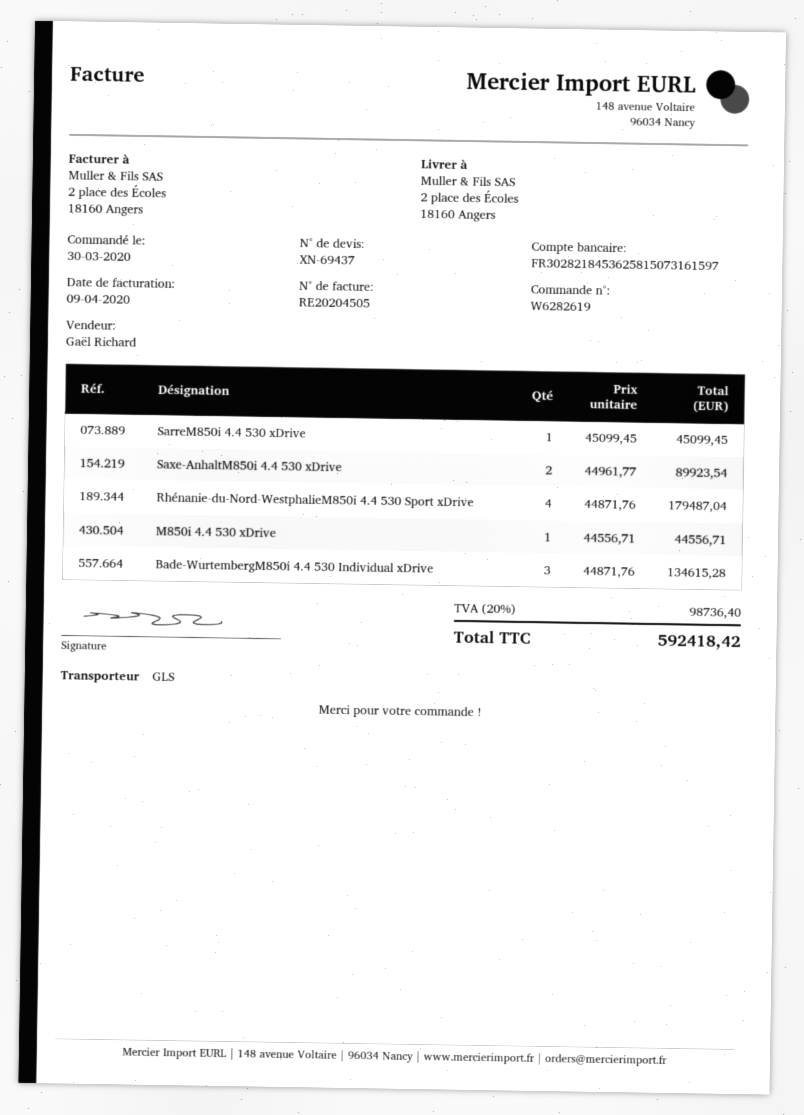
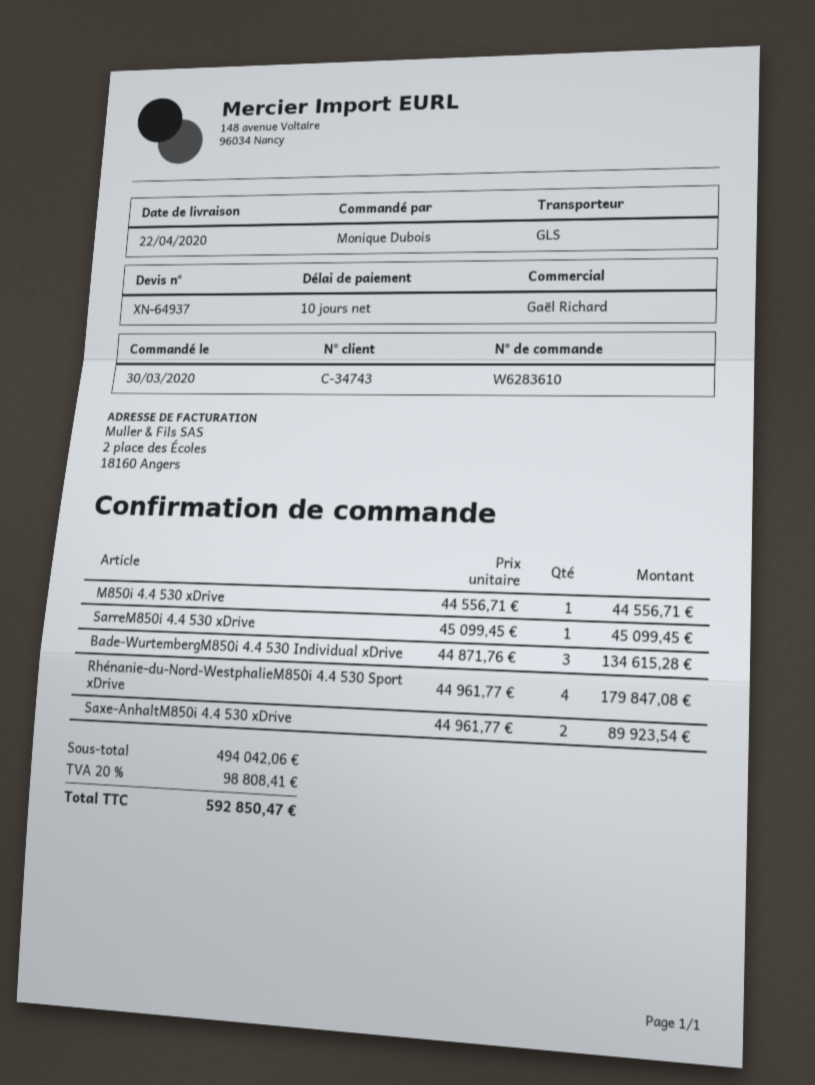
quote number: XN-69437 -> XN-64937
order number: W6282619 -> W6283610
Rhénanie-du-Nord-WestphalieM850i 4.4 530 Sport xDrive: 4 x 44871.76 = 179487.04 -> 4 x 44961.77 = 179847.08
tax: 20% = 98736.40 -> 20% = 98808.41
total: 592418.42 -> 592850.47

